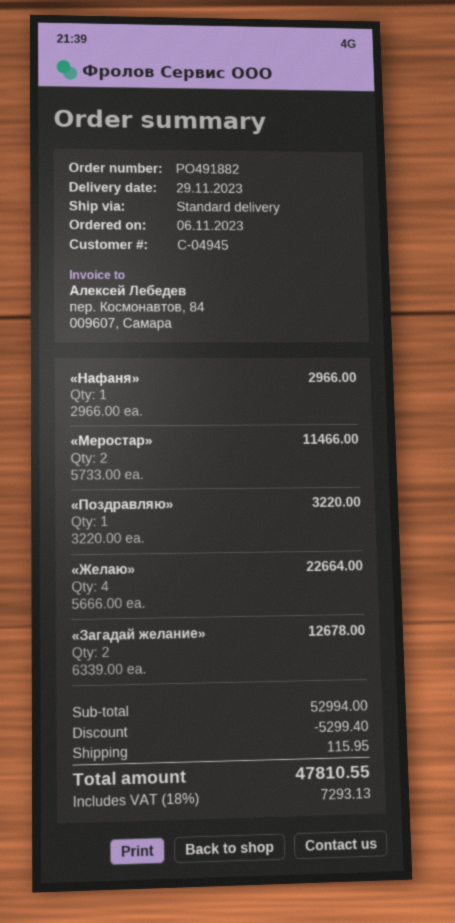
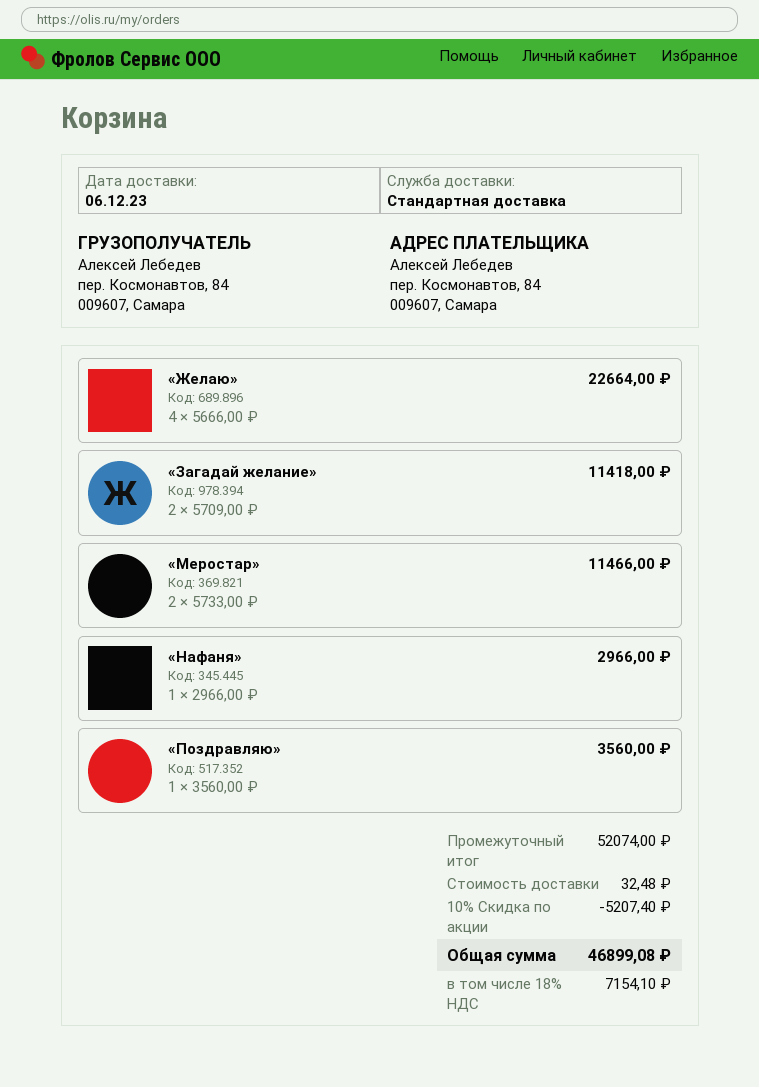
delivery date: 2023-11-29 -> 2023-12-06
«Поздравляю»: 1 x 3220.00 = 3220.00 -> 1 x 3560.00 = 3560.00
«Загадай желание»: 2 x 6339.00 = 12678.00 -> 2 x 5709.00 = 11418.00
subtotal: 52994.00 -> 52074.00
discount: 5299.40 -> 5207.40
shipping: 115.95 -> 32.48
tax: 18% = 7293.13 -> 18% = 7154.10
total: 47810.55 -> 46899.08

